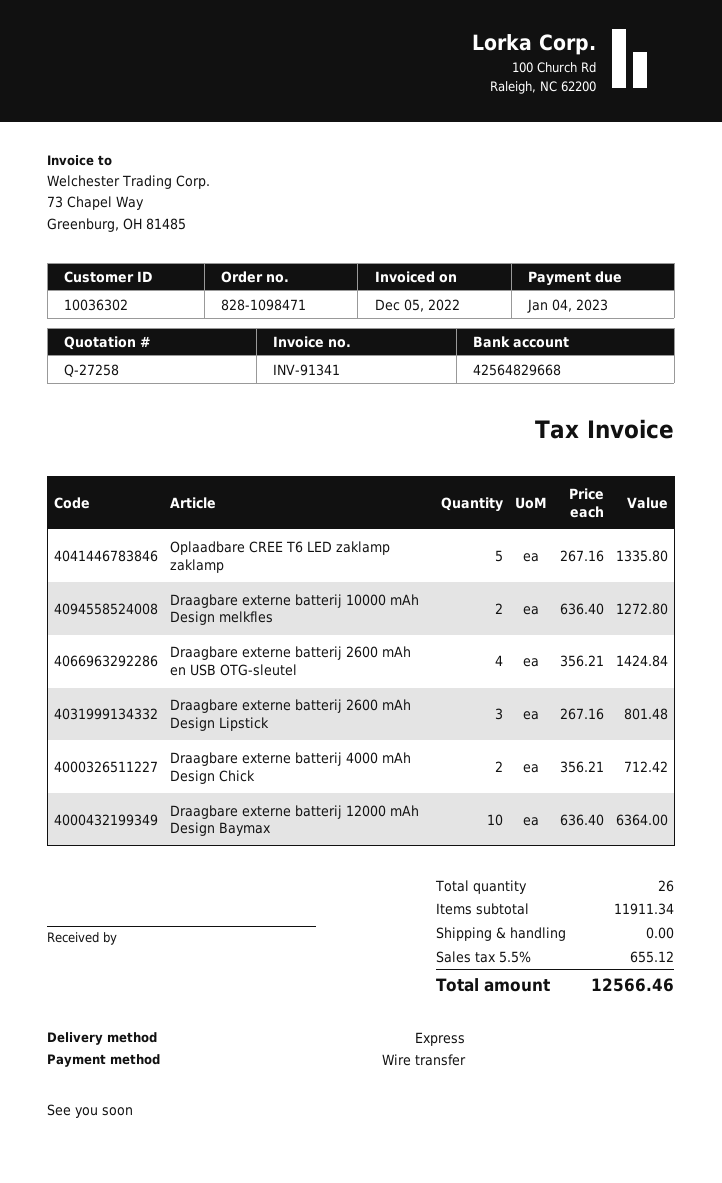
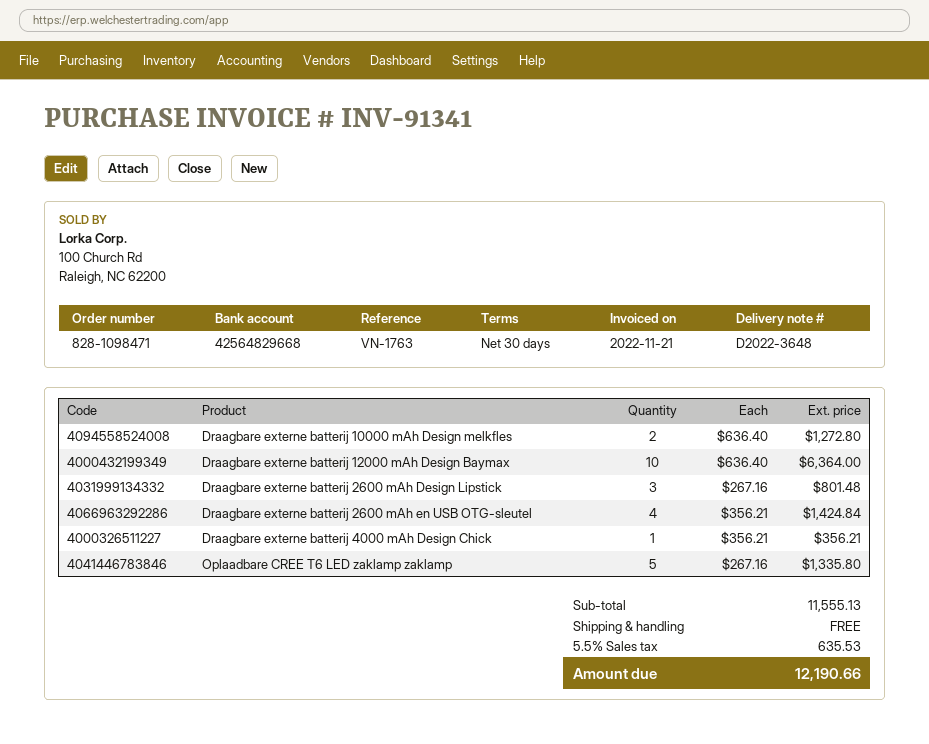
invoice date: 2022-12-05 -> 2022-11-21
Draagbare externe batterij 4000 mAh Design Chick: 2 x 356.21 = 712.42 -> 1 x 356.21 = 356.21
subtotal: 11911.34 -> 11555.13
tax: 5.5% = 655.12 -> 5.5% = 635.53
total: 12566.46 -> 12190.66

